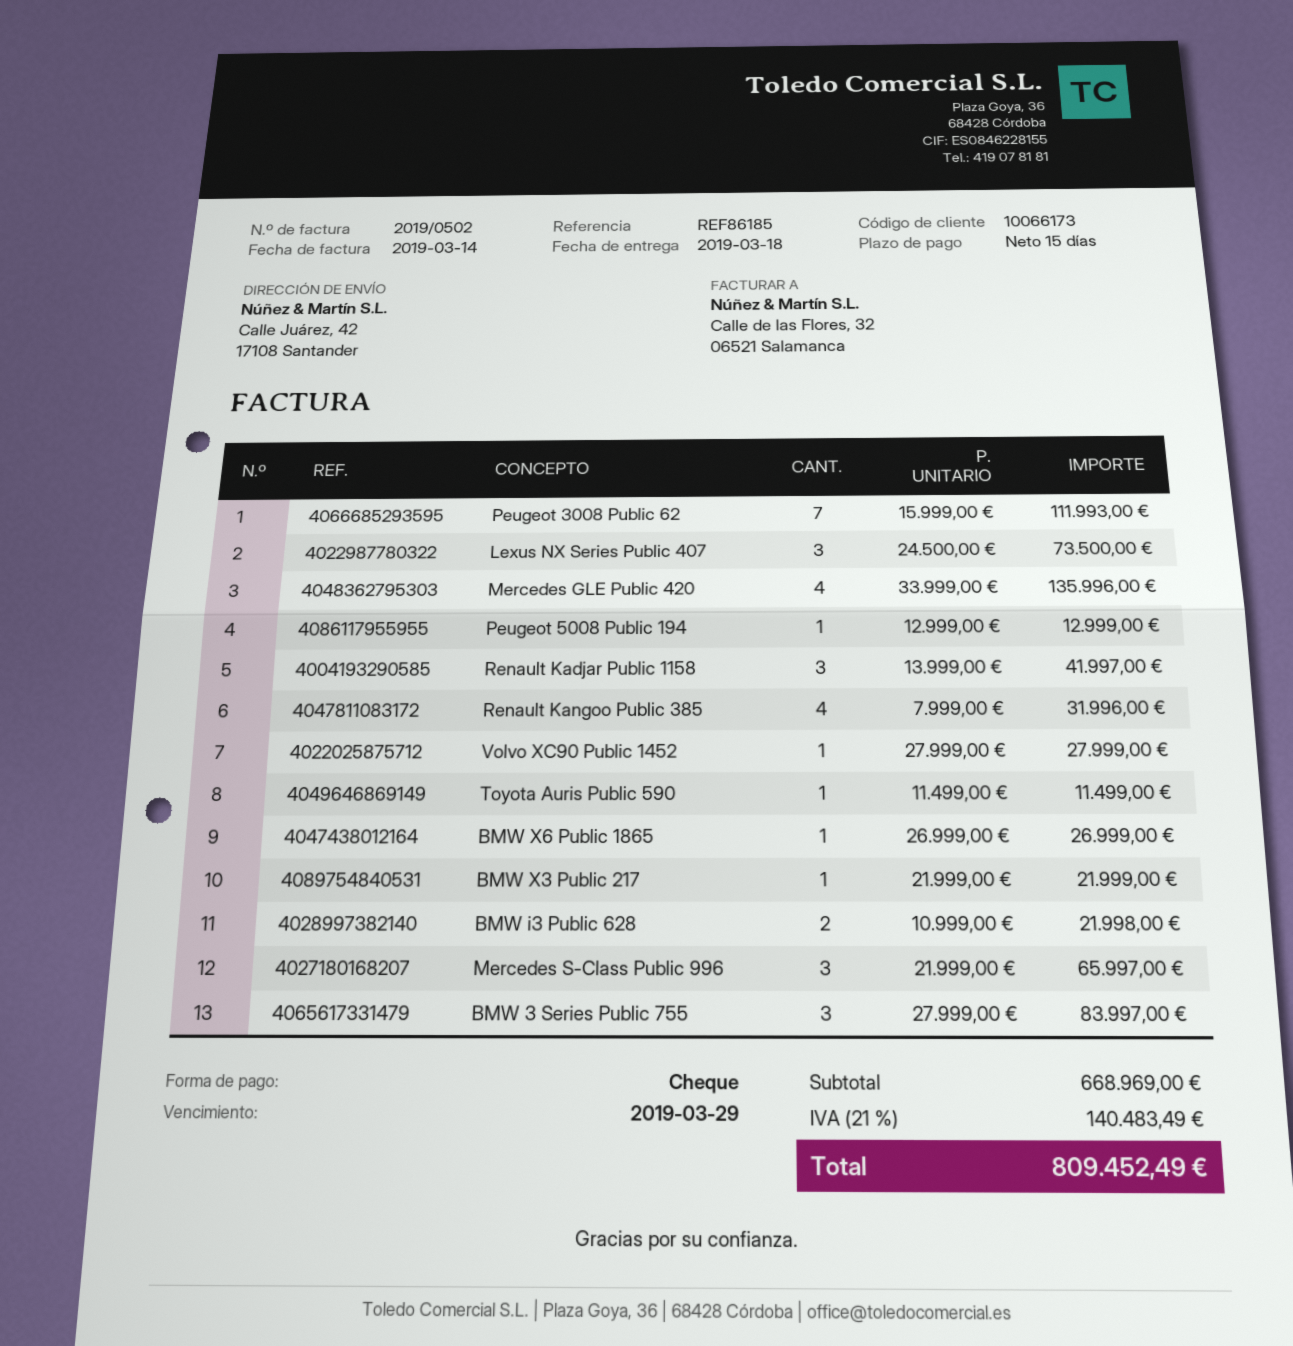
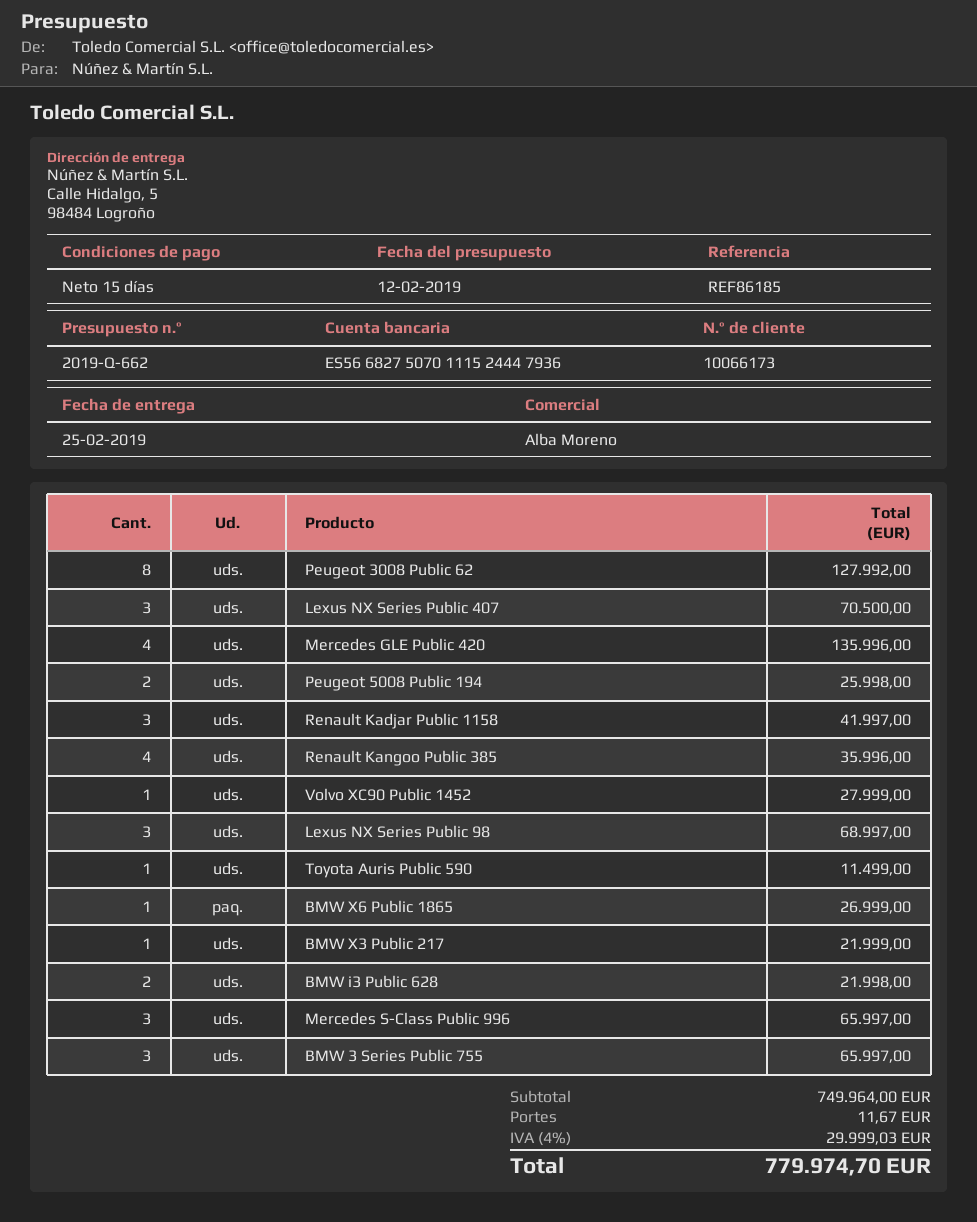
delivery date: 2019-03-18 -> 2019-02-25
ship to: Calle Juárez, 42, 17108 Santander -> Calle Hidalgo, 5, 98484 Logroño
Peugeot 3008 Public 62: 7 for 111993.00 -> 8 for 127992.00
Lexus NX Series Public 407: 3 for 73500.00 -> 3 for 70500.00
Peugeot 5008 Public 194: 1 for 12999.00 -> 2 for 25998.00
Renault Kangoo Public 385: 4 for 31996.00 -> 4 for 35996.00
BMW 3 Series Public 755: 3 for 83997.00 -> 3 for 65997.00
Lexus NX Series Public 98: none -> 3 for 68997.00
subtotal: 668969.00 -> 749964.00
shipping: none -> 11.67
tax: 21% = 140483.49 -> 4% = 29999.03
total: 809452.49 -> 779974.70

